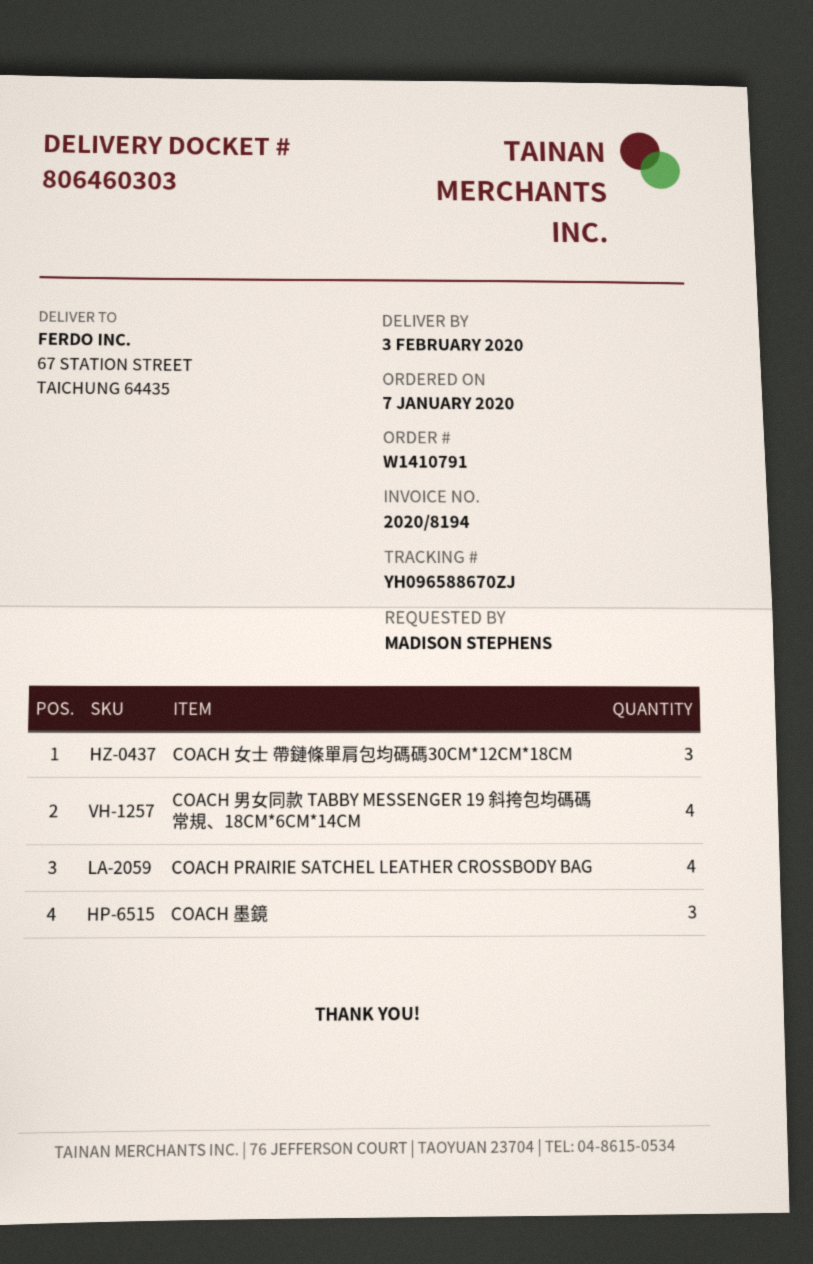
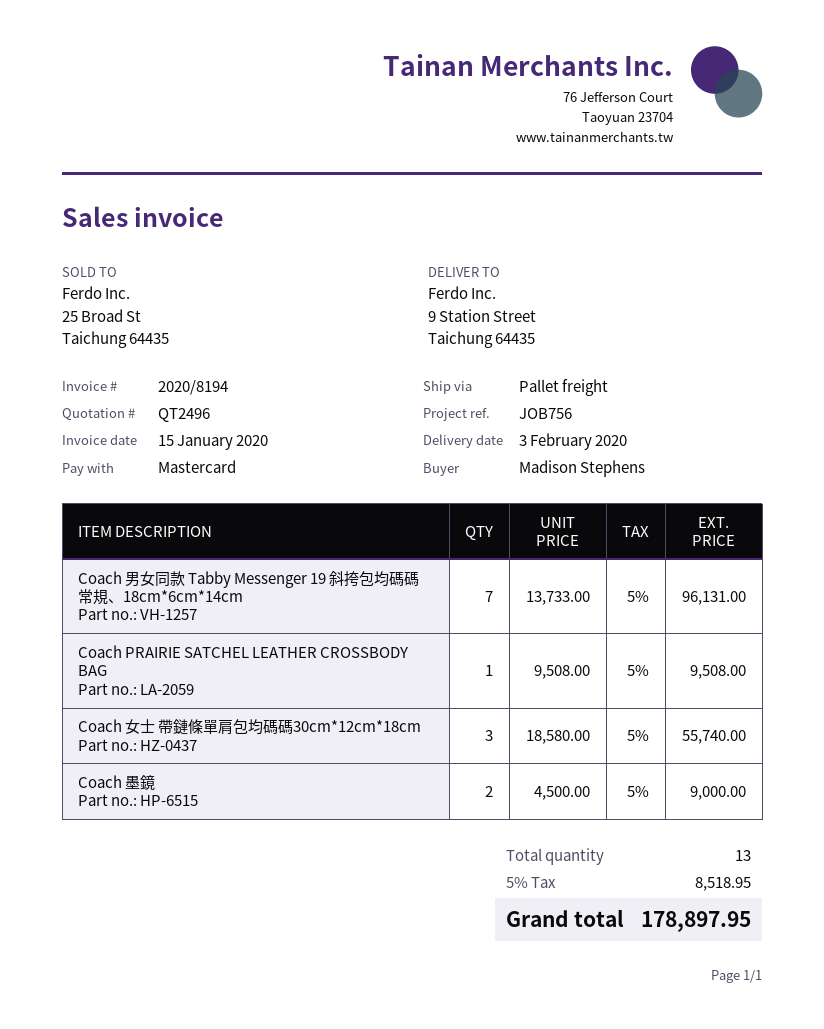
ship to: 67 STATION STREET, TAICHUNG 64435 -> 9 Station Street, Taichung 64435
COACH 男女同款 TABBY MESSENGER 19 斜挎包均碼碼常規、18CM*6CM*14CM: 4 -> 7
COACH PRAIRIE SATCHEL LEATHER CROSSBODY BAG: 4 -> 1
COACH 墨鏡: 3 -> 2

